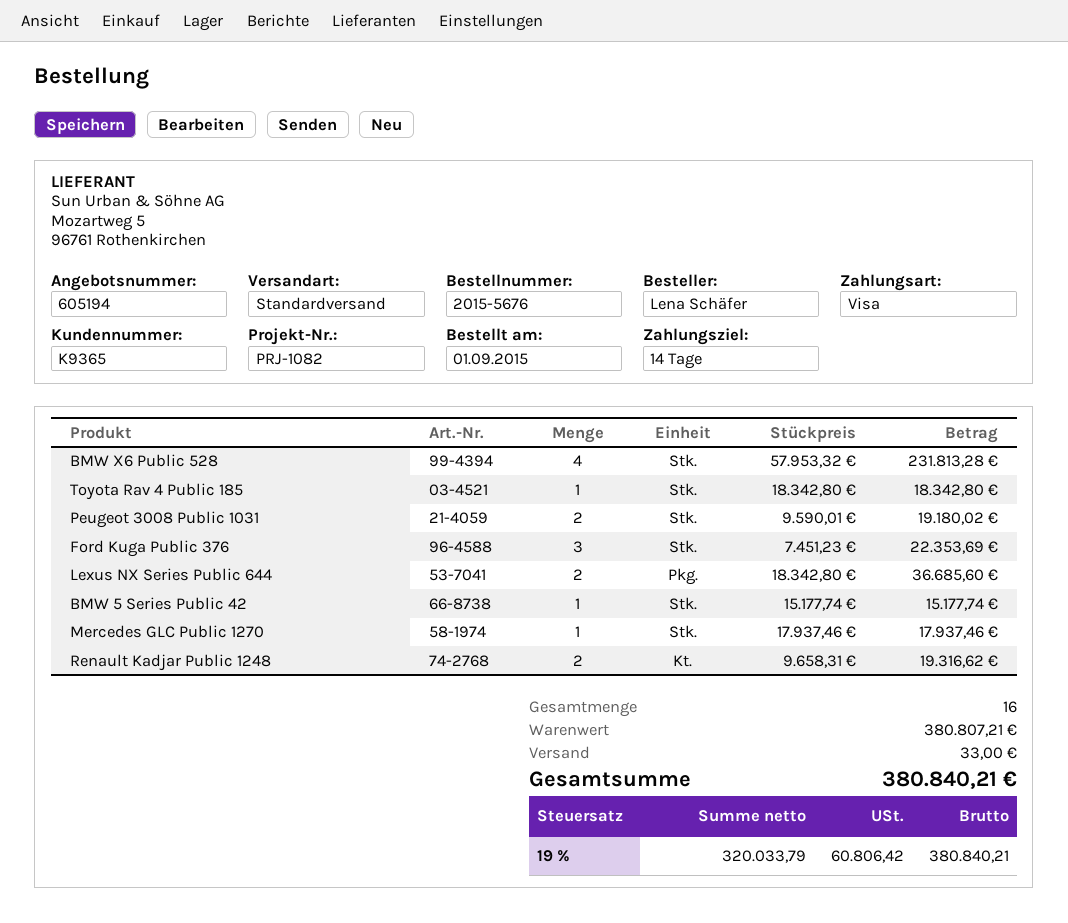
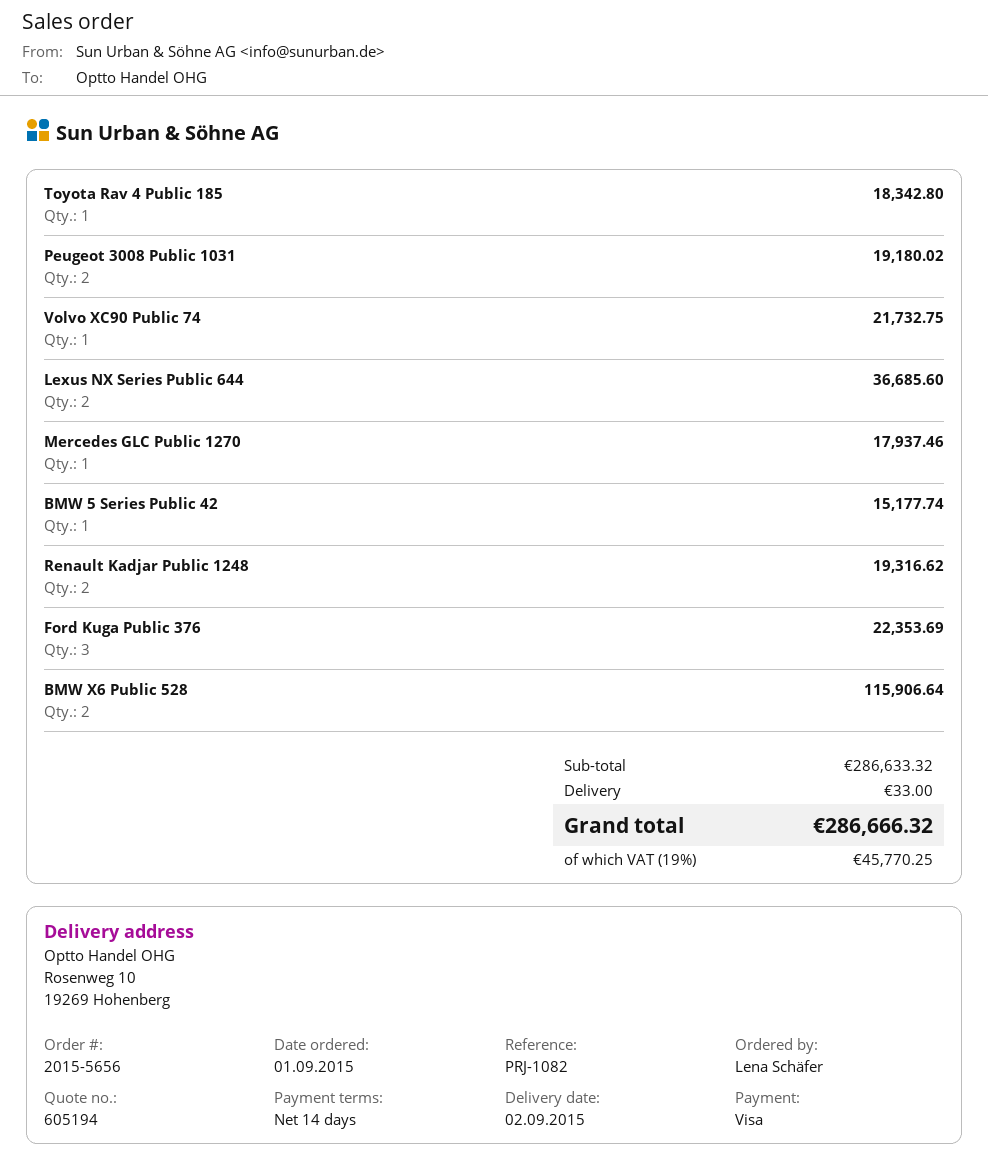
order number: 2015-5676 -> 2015-5656
BMW X6 Public 528: 4 for 231813.28 -> 2 for 115906.64
Volvo XC90 Public 74: none -> 1 for 21732.75
subtotal: 380807.21 -> 286633.32
tax: 19% = 60806.42 -> 19% = 45770.25
total: 380840.21 -> 286666.32

